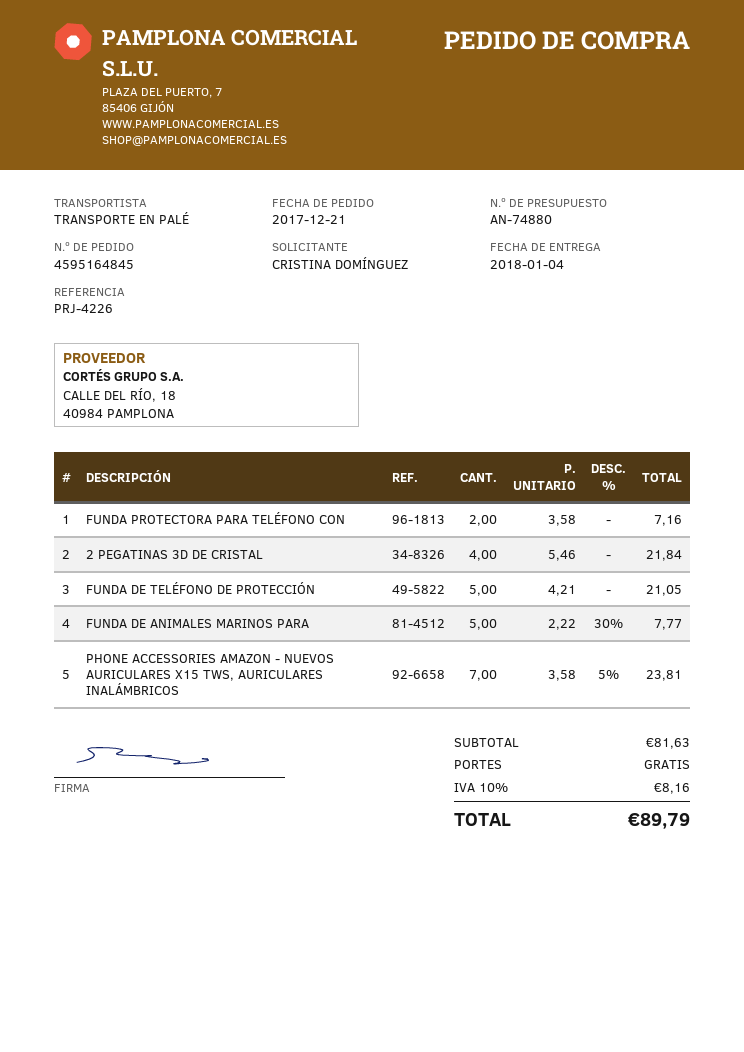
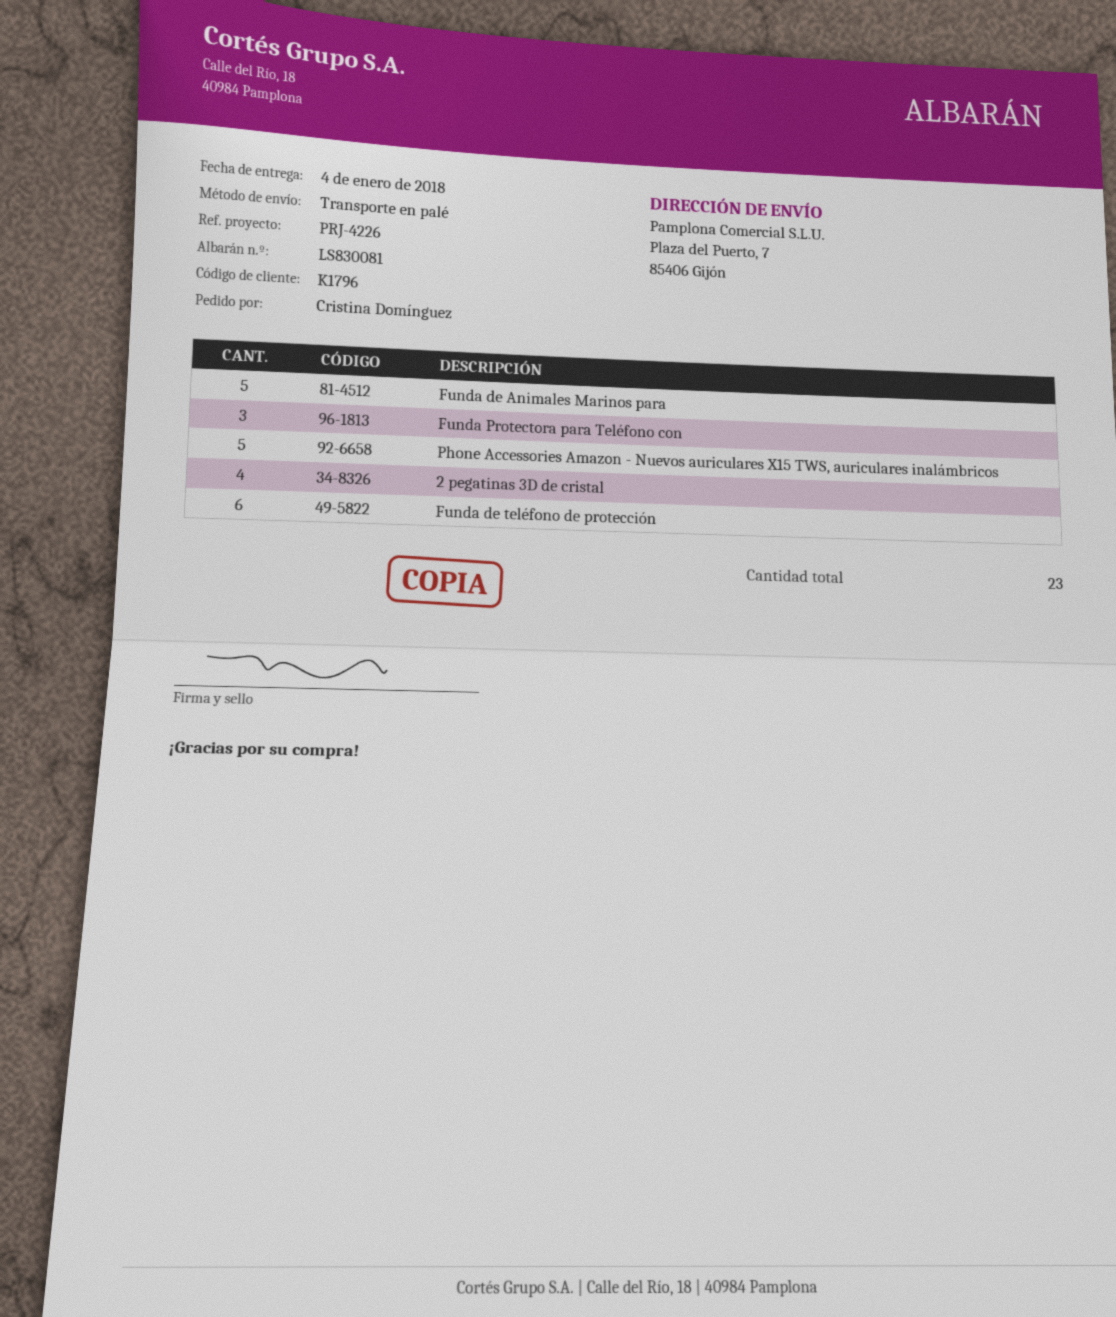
FUNDA PROTECTORA PARA TELÉFONO CON: 2 -> 3
FUNDA DE TELÉFONO DE PROTECCIÓN: 5 -> 6
PHONE ACCESSORIES AMAZON - NUEVOS AURICULARES X15 TWS, AURICULARES INALÁMBRICOS: 7 -> 5

